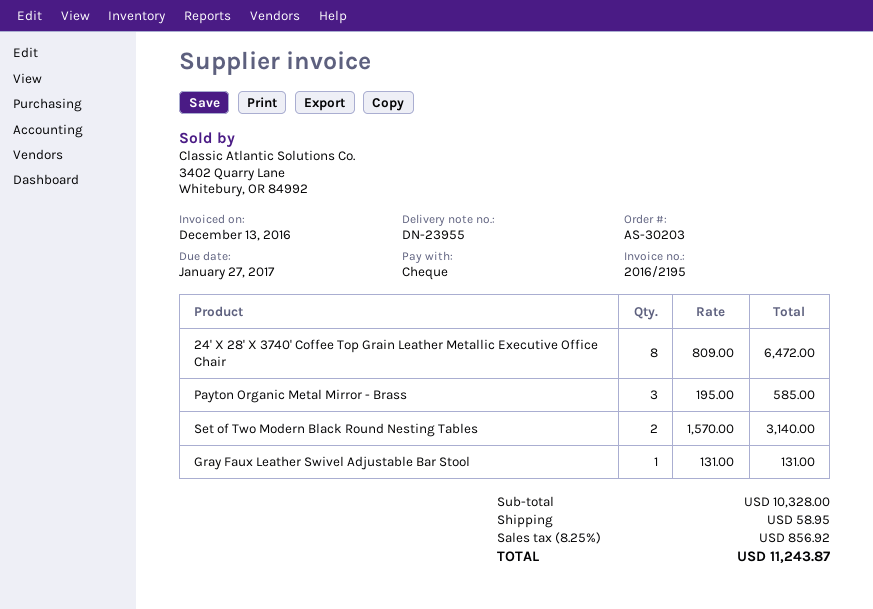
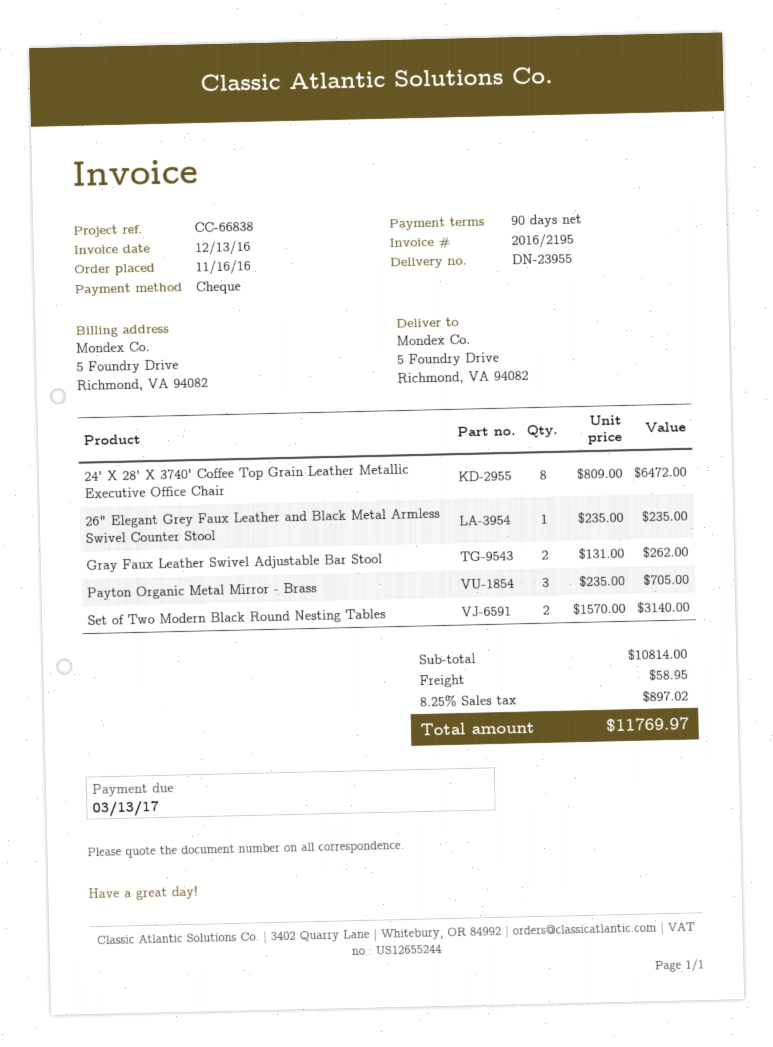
due date: 2017-01-27 -> 2017-03-13
Payton Organic Metal Mirror - Brass: 3 x 195.00 = 585.00 -> 3 x 235.00 = 705.00
Gray Faux Leather Swivel Adjustable Bar Stool: 1 x 131.00 = 131.00 -> 2 x 131.00 = 262.00
26" Elegant Grey Faux Leather and Black Metal Armless Swivel Counter Stool: none -> 1 x 235.00 = 235.00
subtotal: 10328.00 -> 10814.00
tax: 8.25% = 856.92 -> 8.25% = 897.02
total: 11243.87 -> 11769.97

